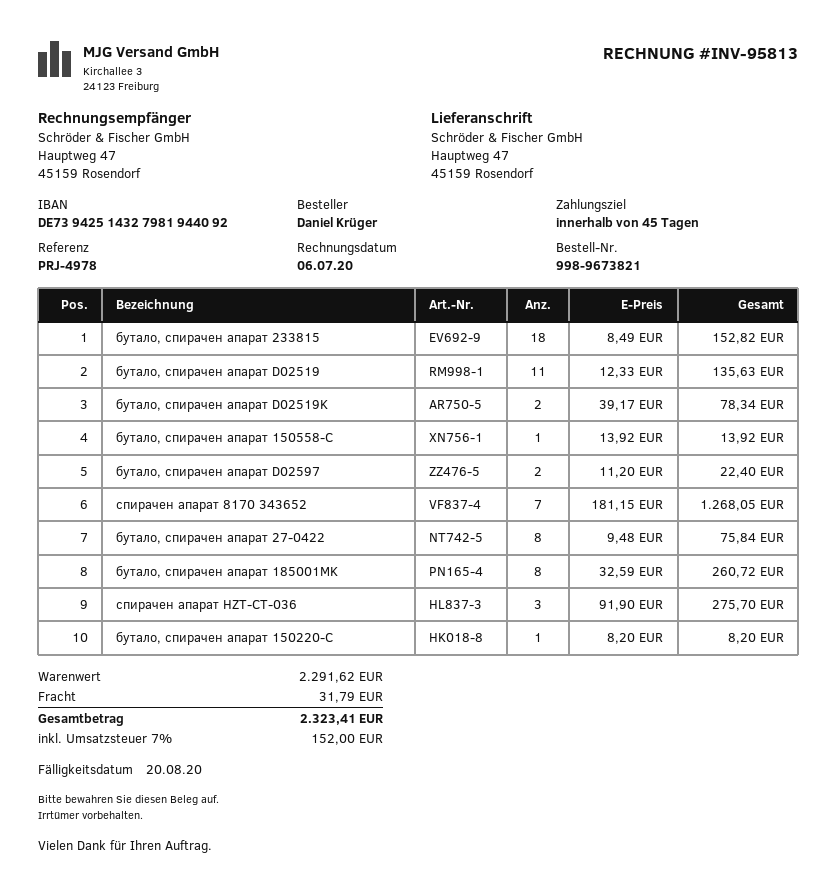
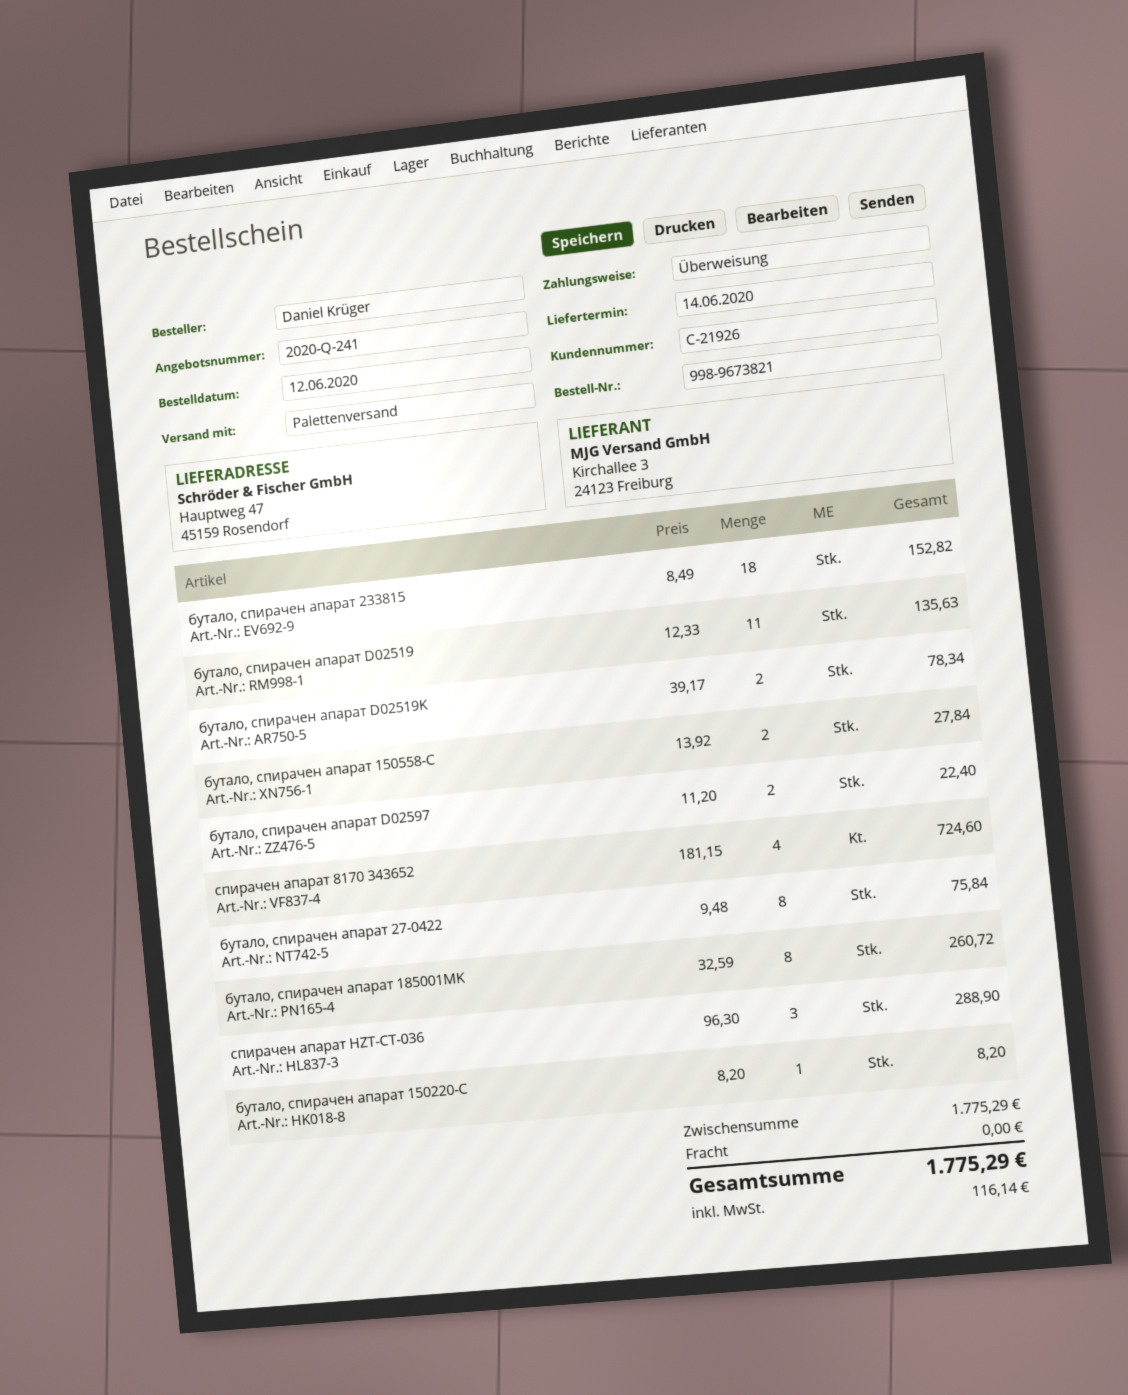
бутало, спирачен апарат 150558-C: 1 x 13.92 = 13.92 -> 2 x 13.92 = 27.84
спирачен апарат 8170 343652: 7 x 181.15 = 1268.05 -> 4 x 181.15 = 724.60
спирачен апарат HZT-CT-036: 3 x 91.90 = 275.70 -> 3 x 96.30 = 288.90
subtotal: 2291.62 -> 1775.29
shipping: 31.79 -> 0.00
tax: 152.00 -> 116.14
total: 2323.41 -> 1775.29

